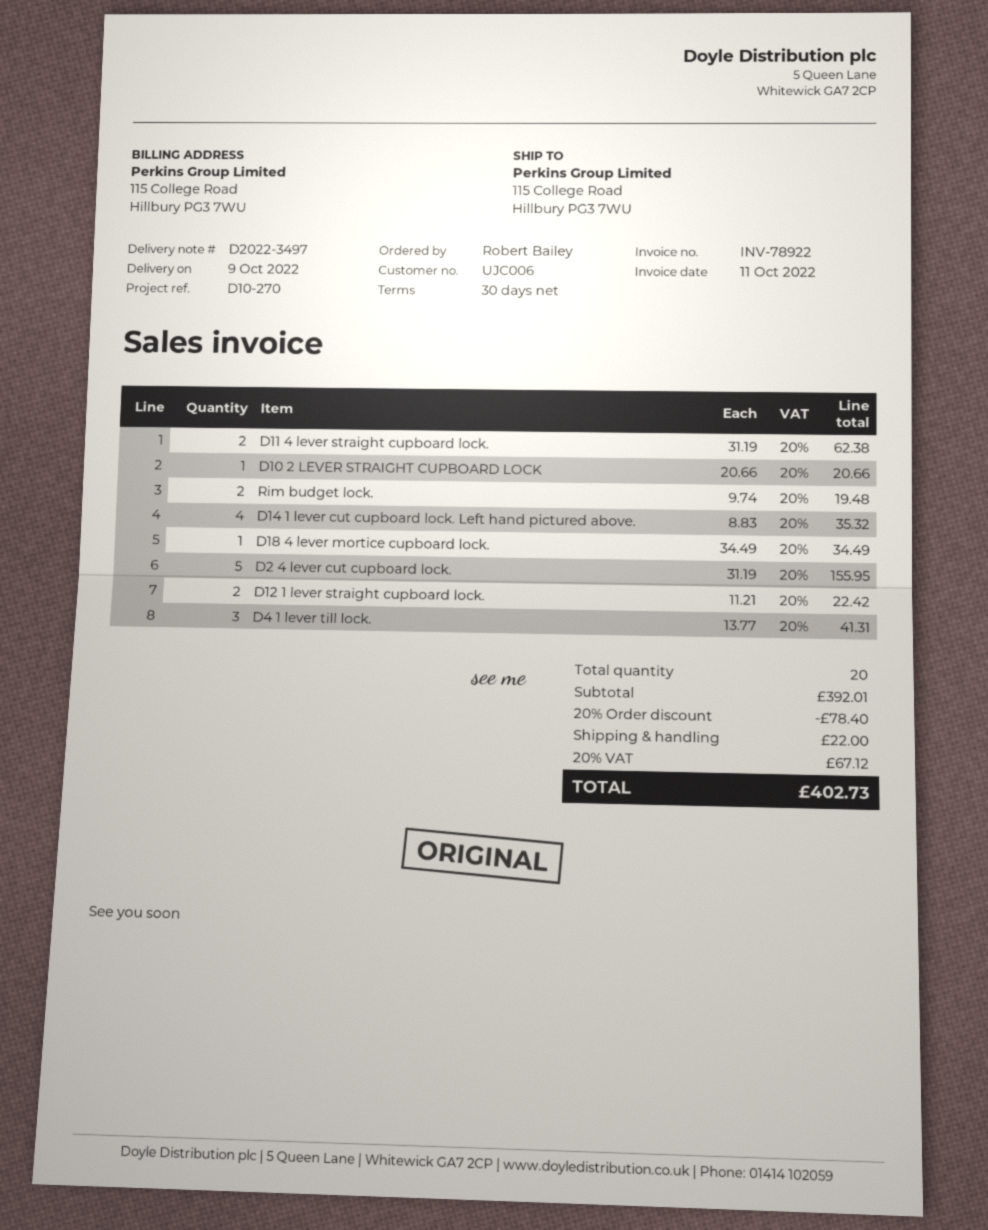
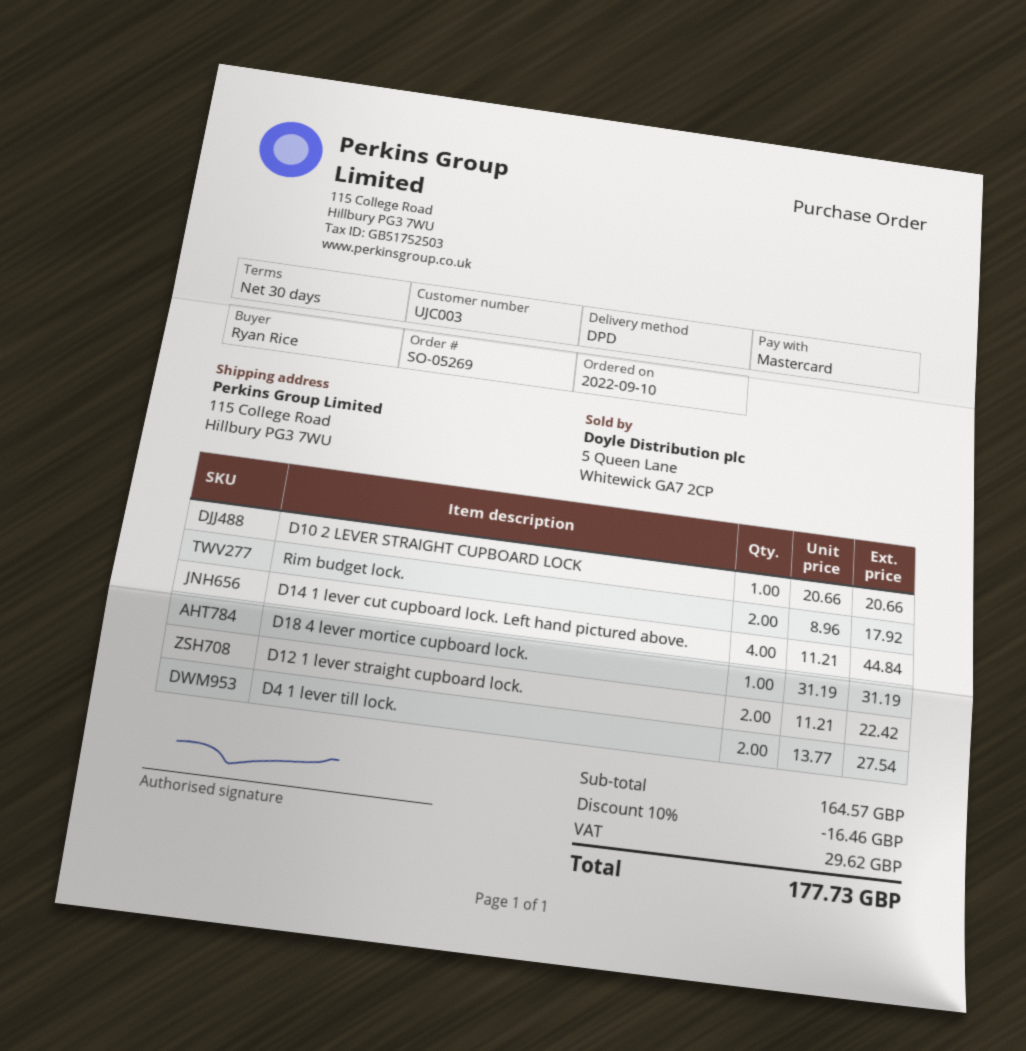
customer number: UJC006 -> UJC003
ordered by: Robert Bailey -> Ryan Rice
D11 4 lever straight cupboard lock.: 2 x 31.19 = 62.38 -> none
Rim budget lock.: 2 x 9.74 = 19.48 -> 2 x 8.96 = 17.92
D14 1 lever cut cupboard lock. Left hand pictured above.: 4 x 8.83 = 35.32 -> 4 x 11.21 = 44.84
D18 4 lever mortice cupboard lock.: 1 x 34.49 = 34.49 -> 1 x 31.19 = 31.19
D2 4 lever cut cupboard lock.: 5 x 31.19 = 155.95 -> none
D4 1 lever till lock.: 3 x 13.77 = 41.31 -> 2 x 13.77 = 27.54
subtotal: 392.01 -> 164.57
discount: 20% = 78.40 -> 10% = 16.46
shipping: 22.00 -> none
tax: 67.12 -> 29.62
total: 402.73 -> 177.73

